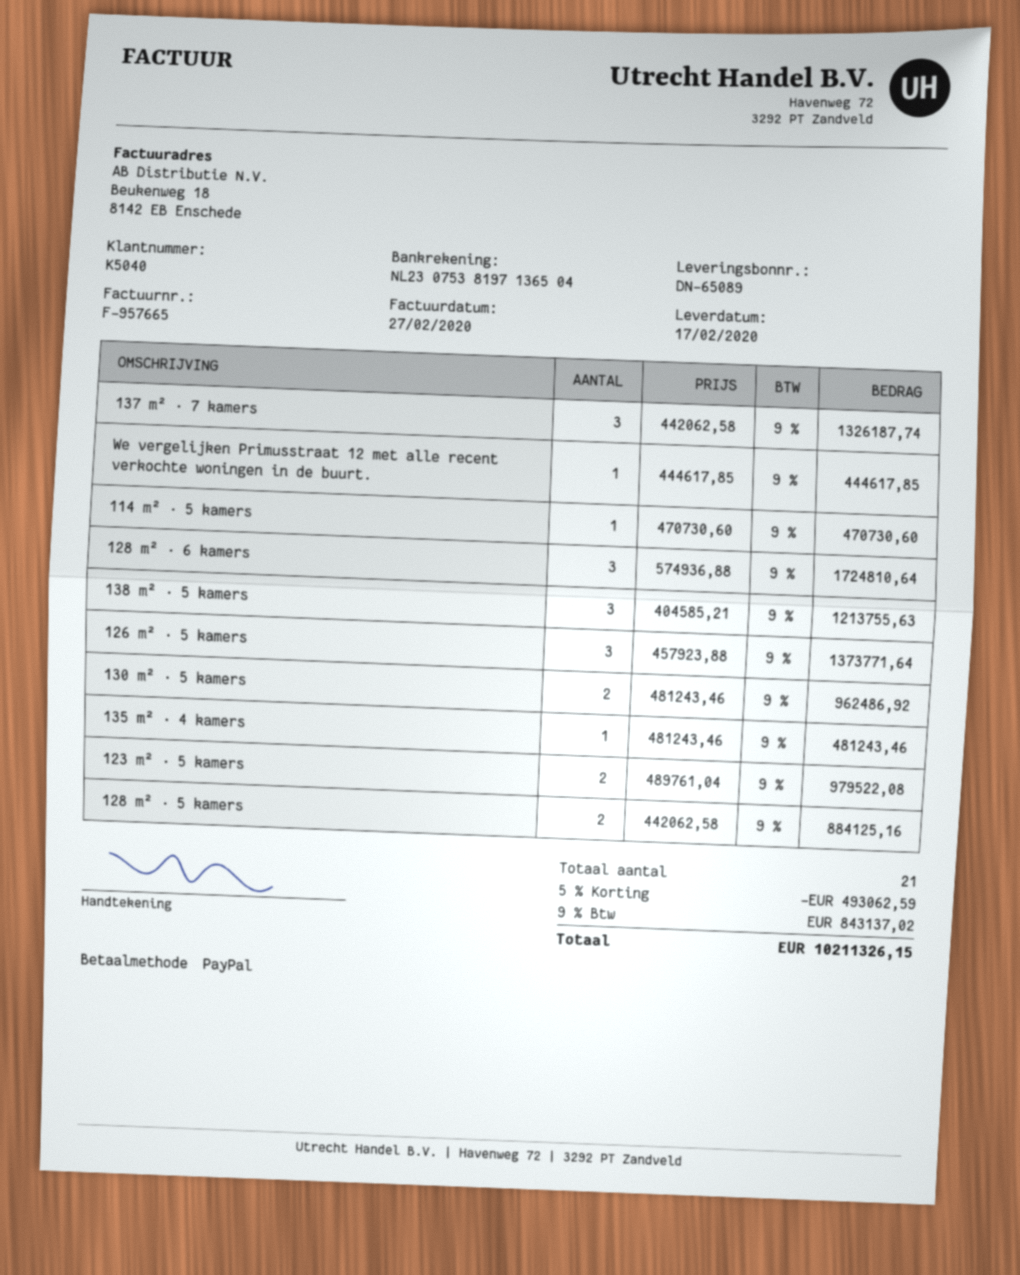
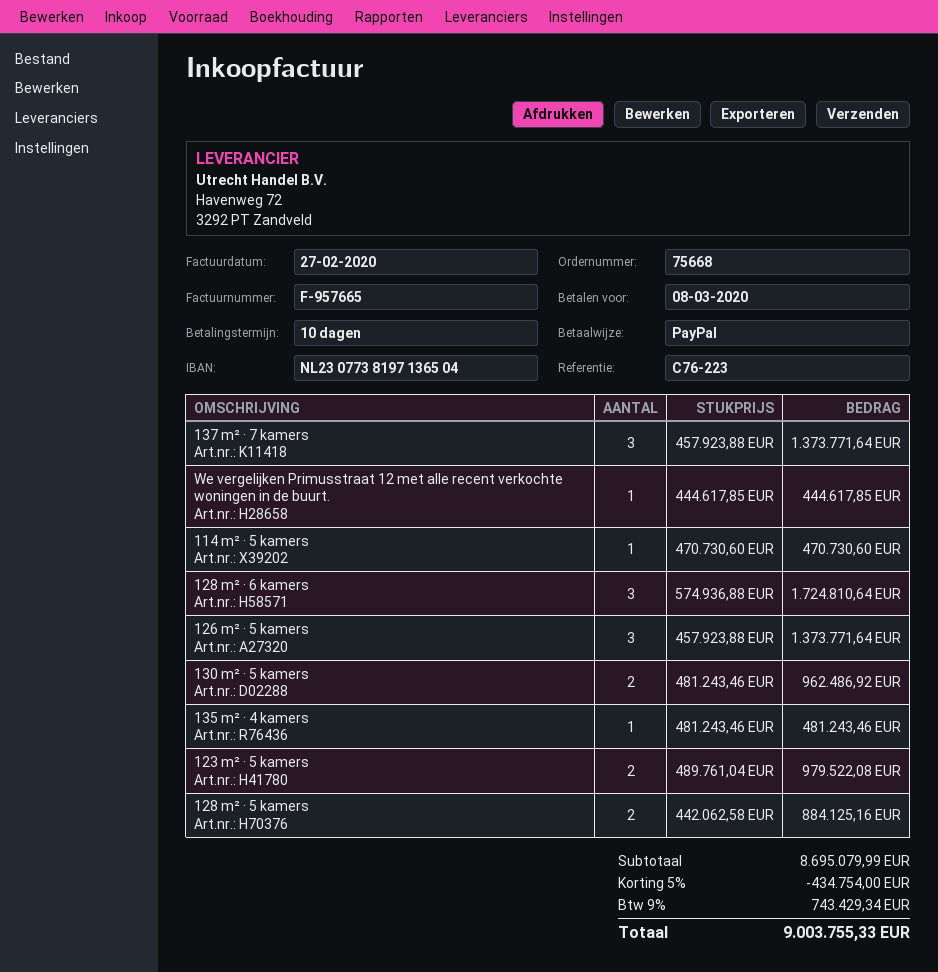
bank account: NL2307538197136504 -> NL2307738197136504
137 m² · 7 kamers: 3 x 442062.58 = 1326187.74 -> 3 x 457923.88 = 1373771.64
138 m² · 5 kamers: 3 x 404585.21 = 1213755.63 -> none
discount: 5% = 493062.59 -> 5% = 434754.00
tax: 9% = 843137.02 -> 9% = 743429.34
total: 10211326.15 -> 9003755.33

